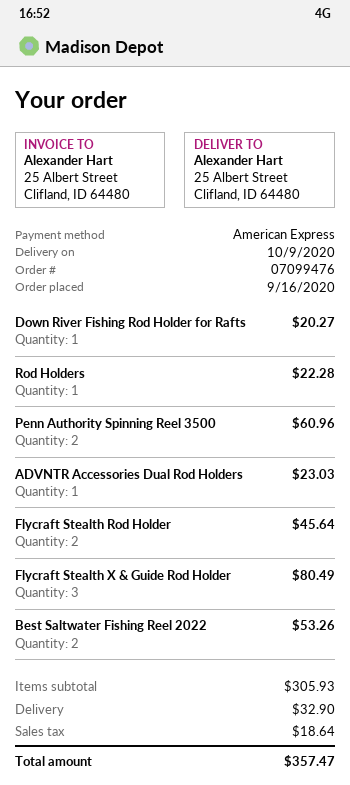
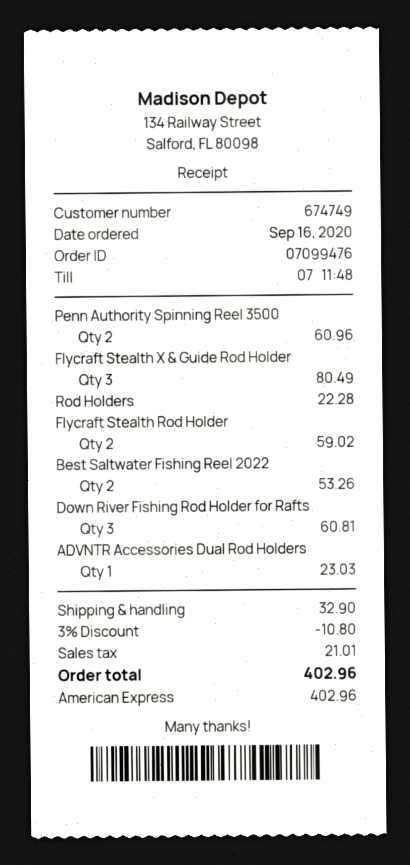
Down River Fishing Rod Holder for Rafts: 1 for 20.27 -> 3 for 60.81
Flycraft Stealth Rod Holder: 2 for 45.64 -> 2 for 59.02
discount: none -> 3% = 10.80
tax: 18.64 -> 21.01
total: 357.47 -> 402.96

